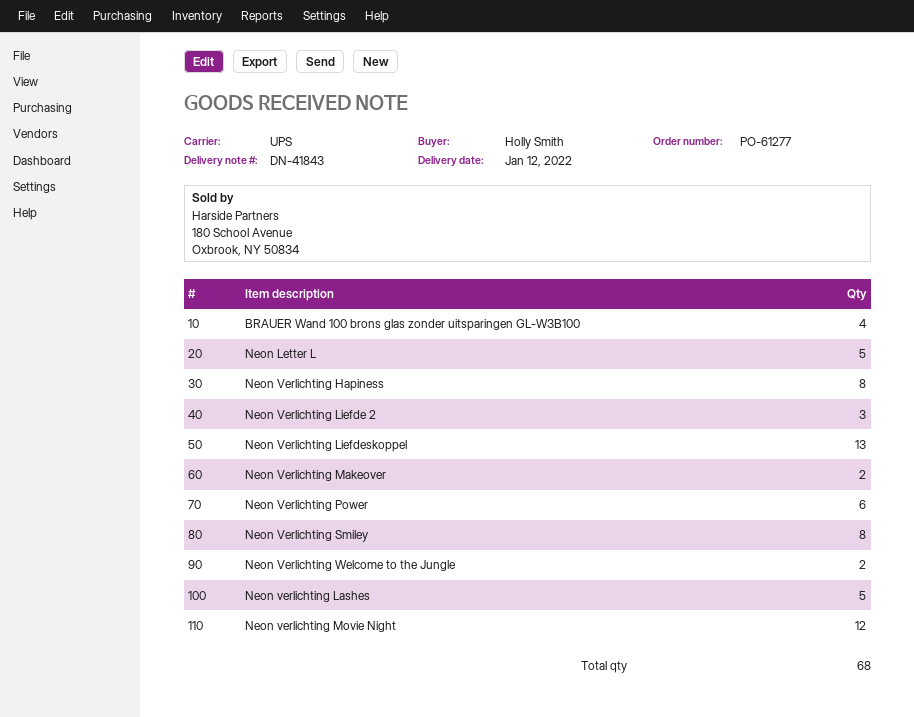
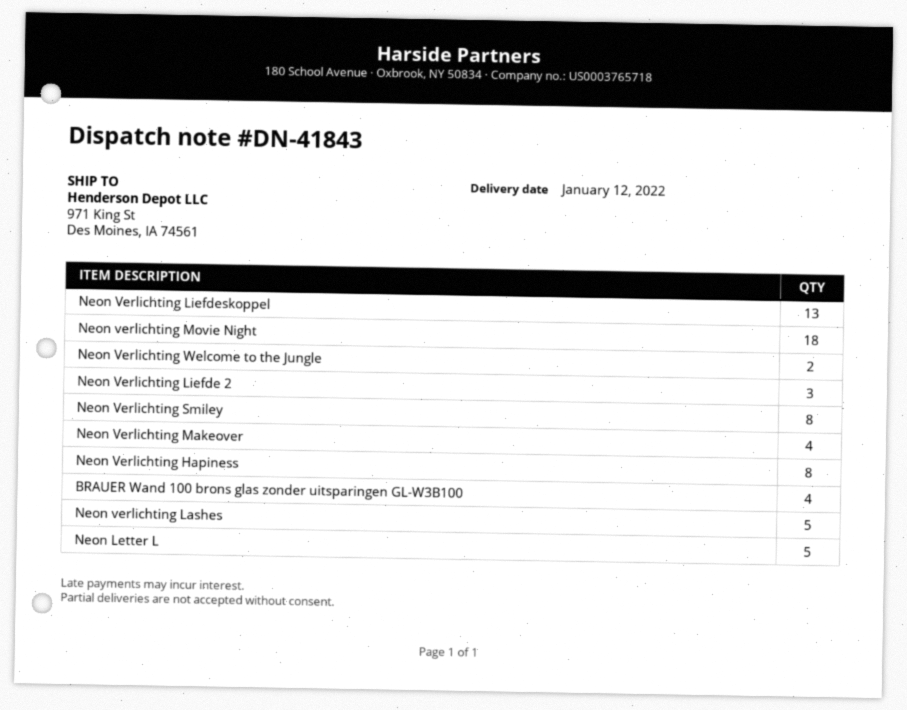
Neon Verlichting Makeover: 2 -> 4
Neon Verlichting Power: 6 -> none
Neon verlichting Movie Night: 12 -> 18

